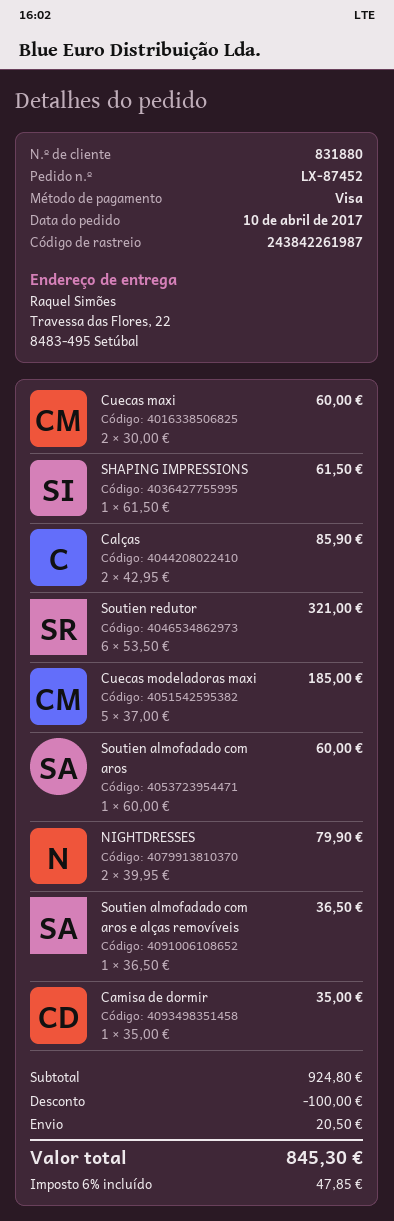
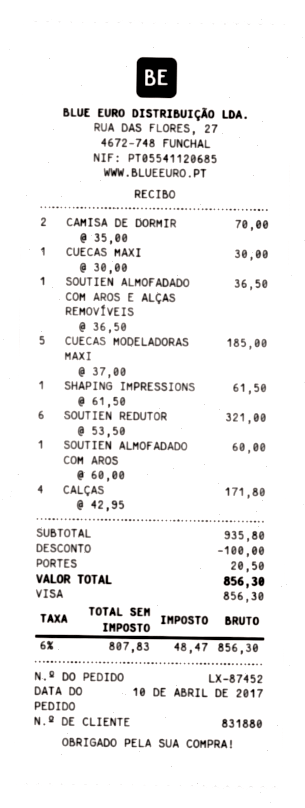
Cuecas maxi: 2 x 30.00 = 60.00 -> 1 x 30.00 = 30.00
Calças: 2 x 42.95 = 85.90 -> 4 x 42.95 = 171.80
NIGHTDRESSES: 2 x 39.95 = 79.90 -> none
Camisa de dormir: 1 x 35.00 = 35.00 -> 2 x 35.00 = 70.00
subtotal: 924.80 -> 935.80
tax: 6% = 47.85 -> 6% = 48.47
total: 845.30 -> 856.30

